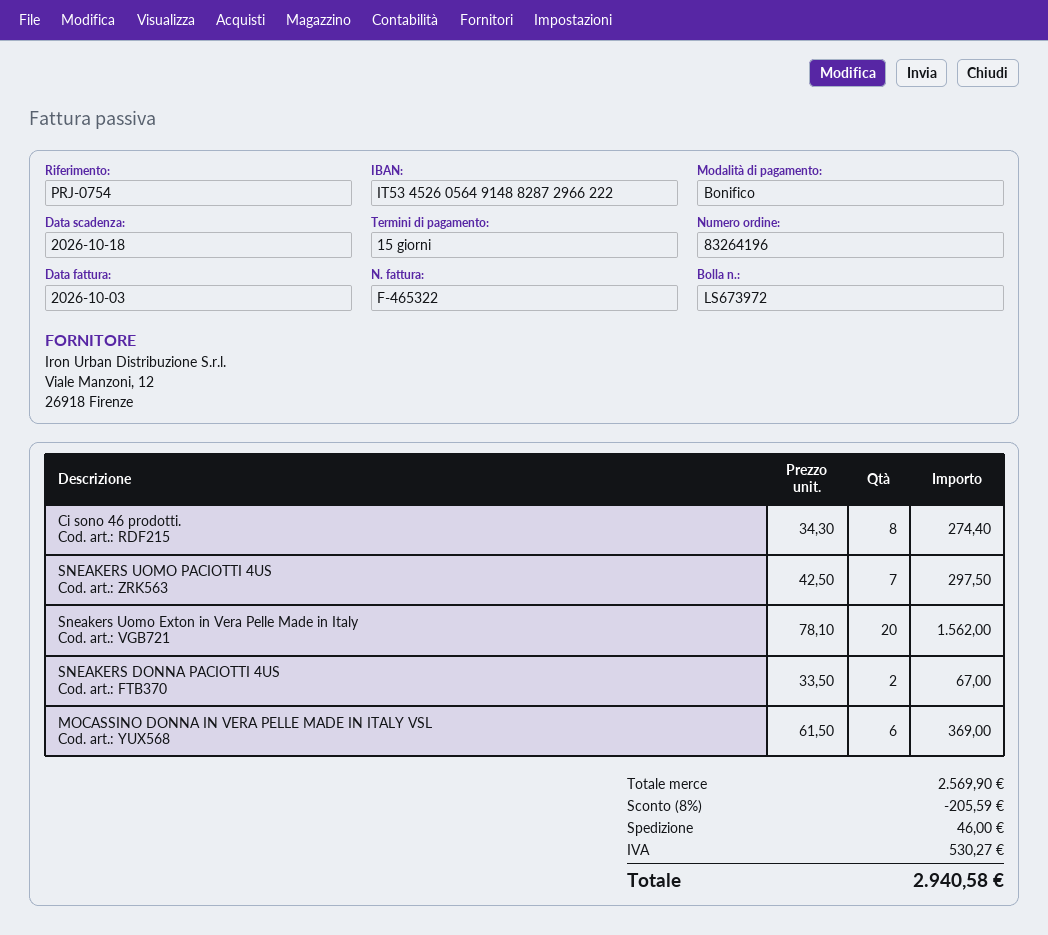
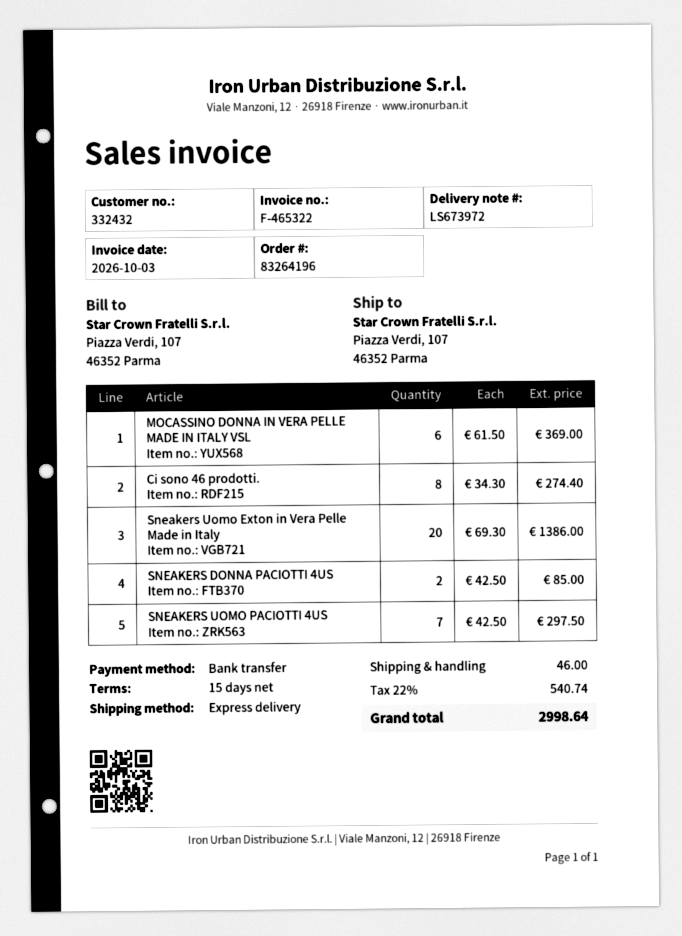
Sneakers Uomo Exton in Vera Pelle Made in Italy: 20 x 78.10 = 1562.00 -> 20 x 69.30 = 1386.00
SNEAKERS DONNA PACIOTTI 4US: 2 x 33.50 = 67.00 -> 2 x 42.50 = 85.00
discount: 8% = 205.59 -> none
tax: 530.27 -> 540.74
total: 2940.58 -> 2998.64

